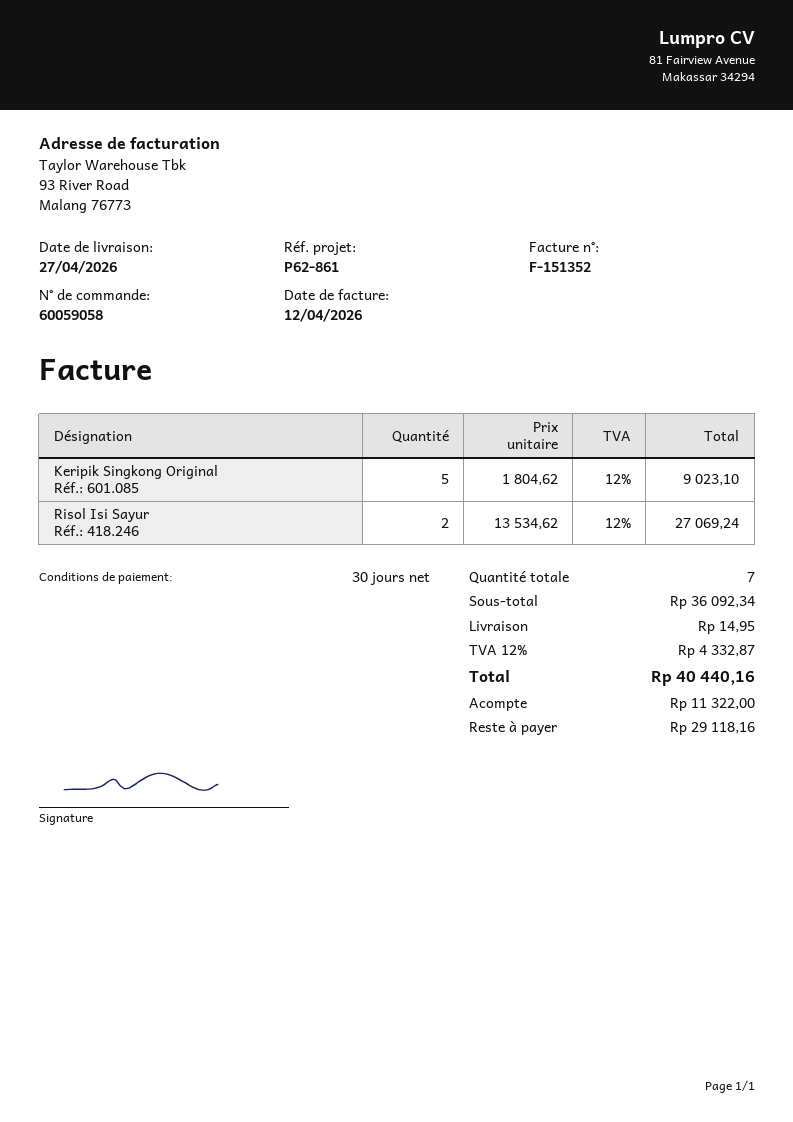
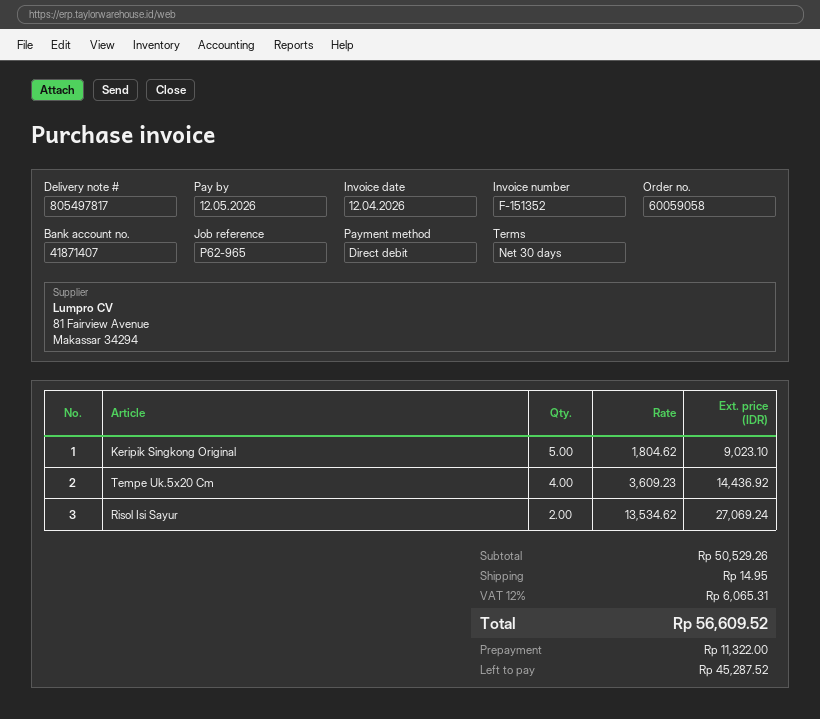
reference: P62-861 -> P62-965
Tempe Uk.5x20 Cm: none -> 4 x 3609.23 = 14436.92
subtotal: 36092.34 -> 50529.26
tax: 12% = 4332.87 -> 12% = 6065.31
total: 40440.16 -> 56609.52
balance: 29118.16 -> 45287.52

